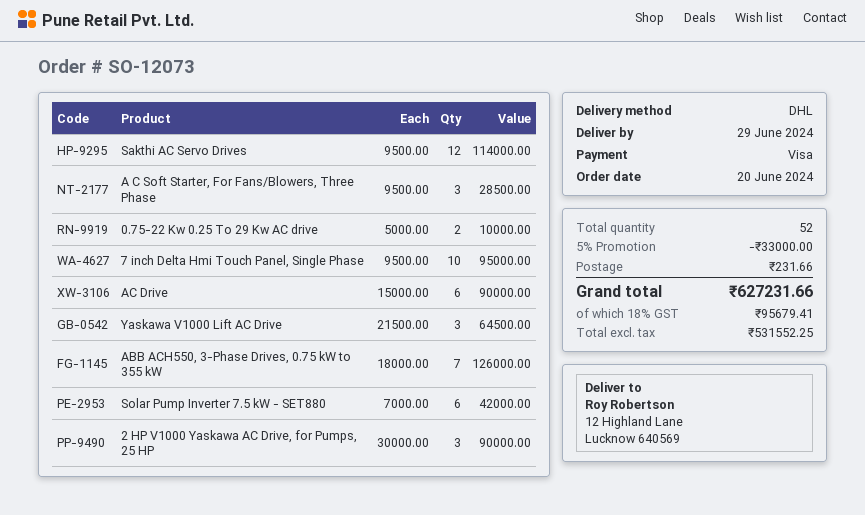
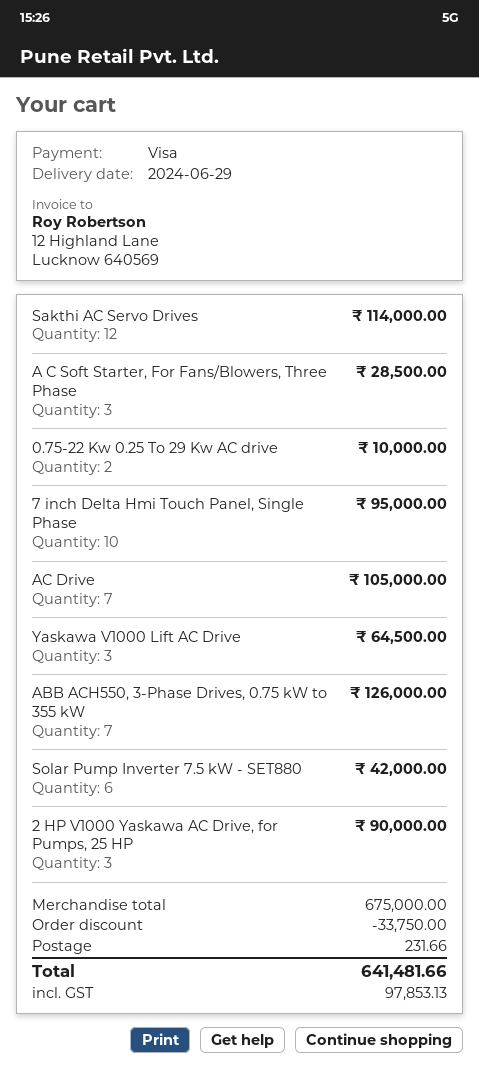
AC Drive: 6 for 90000.00 -> 7 for 105000.00
discount: 33000.00 -> 33750.00
tax: 95679.41 -> 97853.13
total: 627231.66 -> 641481.66

